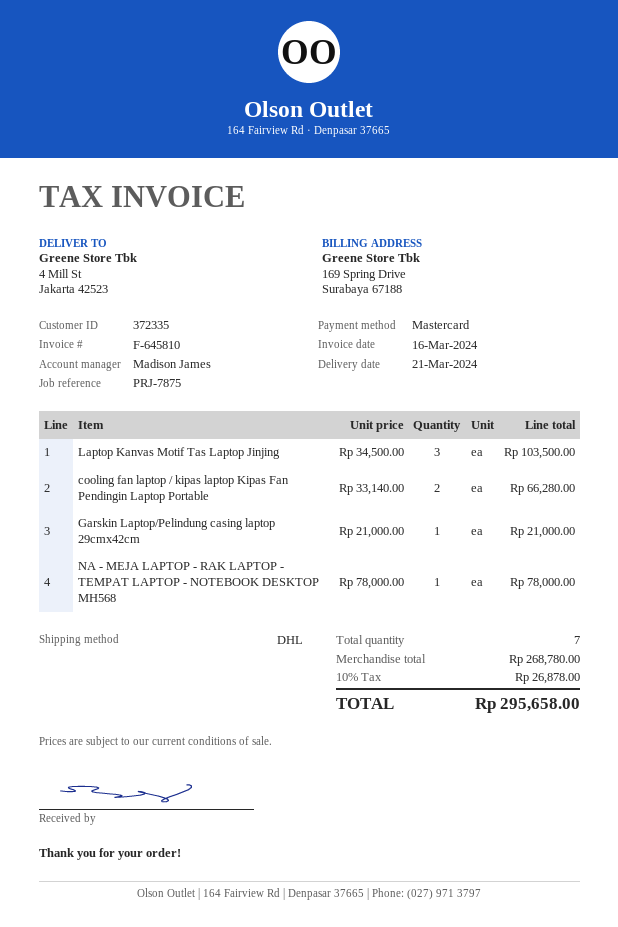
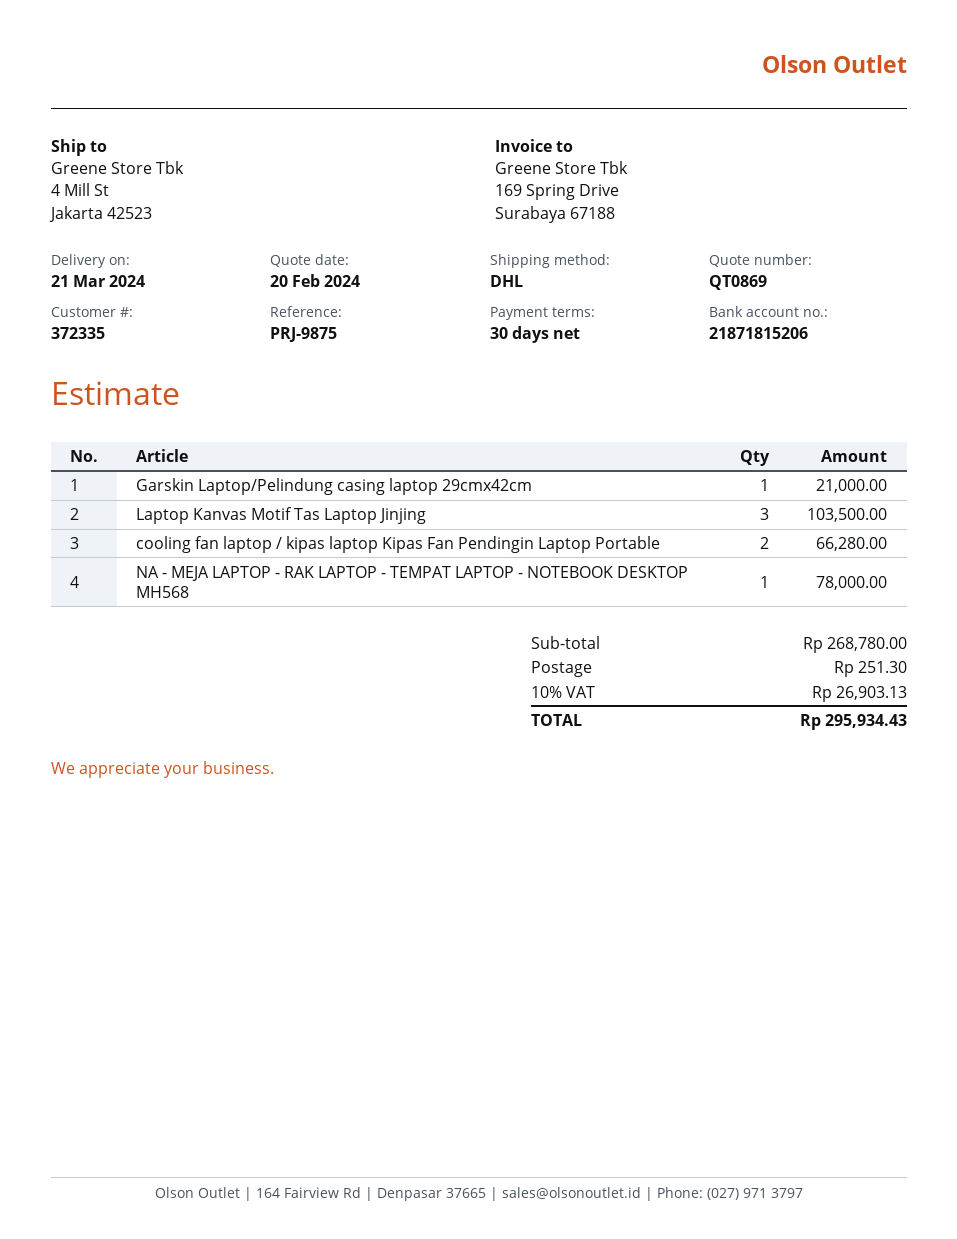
reference: PRJ-7875 -> PRJ-9875
shipping: none -> 251.30
tax: 10% = 26878.00 -> 10% = 26903.13
total: 295658.00 -> 295934.43

